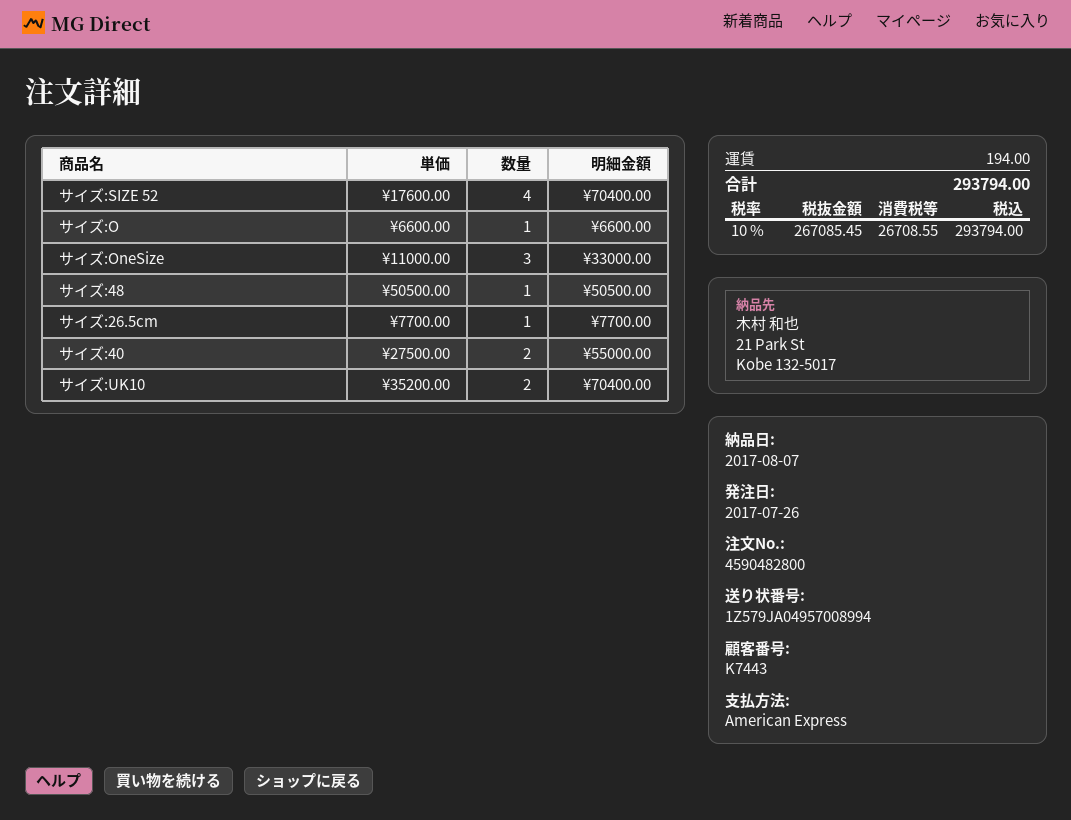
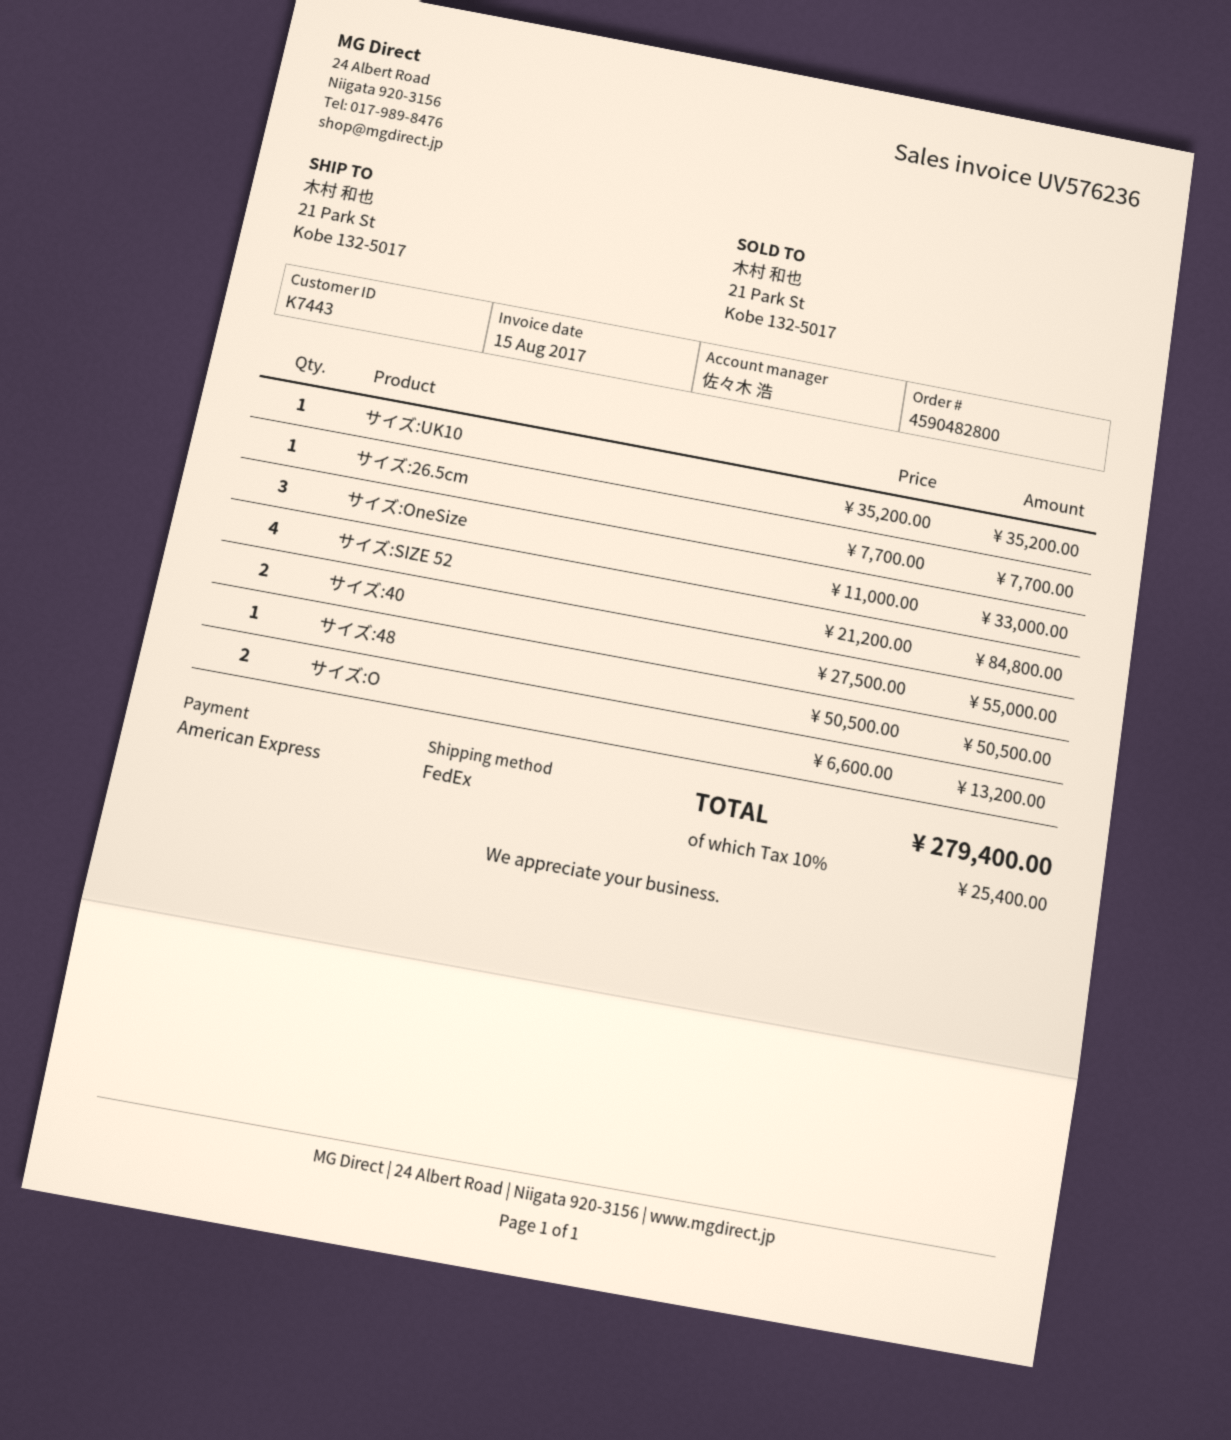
サイズ:SIZE 52: 4 x 17600.00 = 70400.00 -> 4 x 21200.00 = 84800.00
サイズ:O: 1 x 6600.00 = 6600.00 -> 2 x 6600.00 = 13200.00
サイズ:UK10: 2 x 35200.00 = 70400.00 -> 1 x 35200.00 = 35200.00
shipping: 194.00 -> none
tax: 10% = 26708.55 -> 10% = 25400.00
total: 293794.00 -> 279400.00

